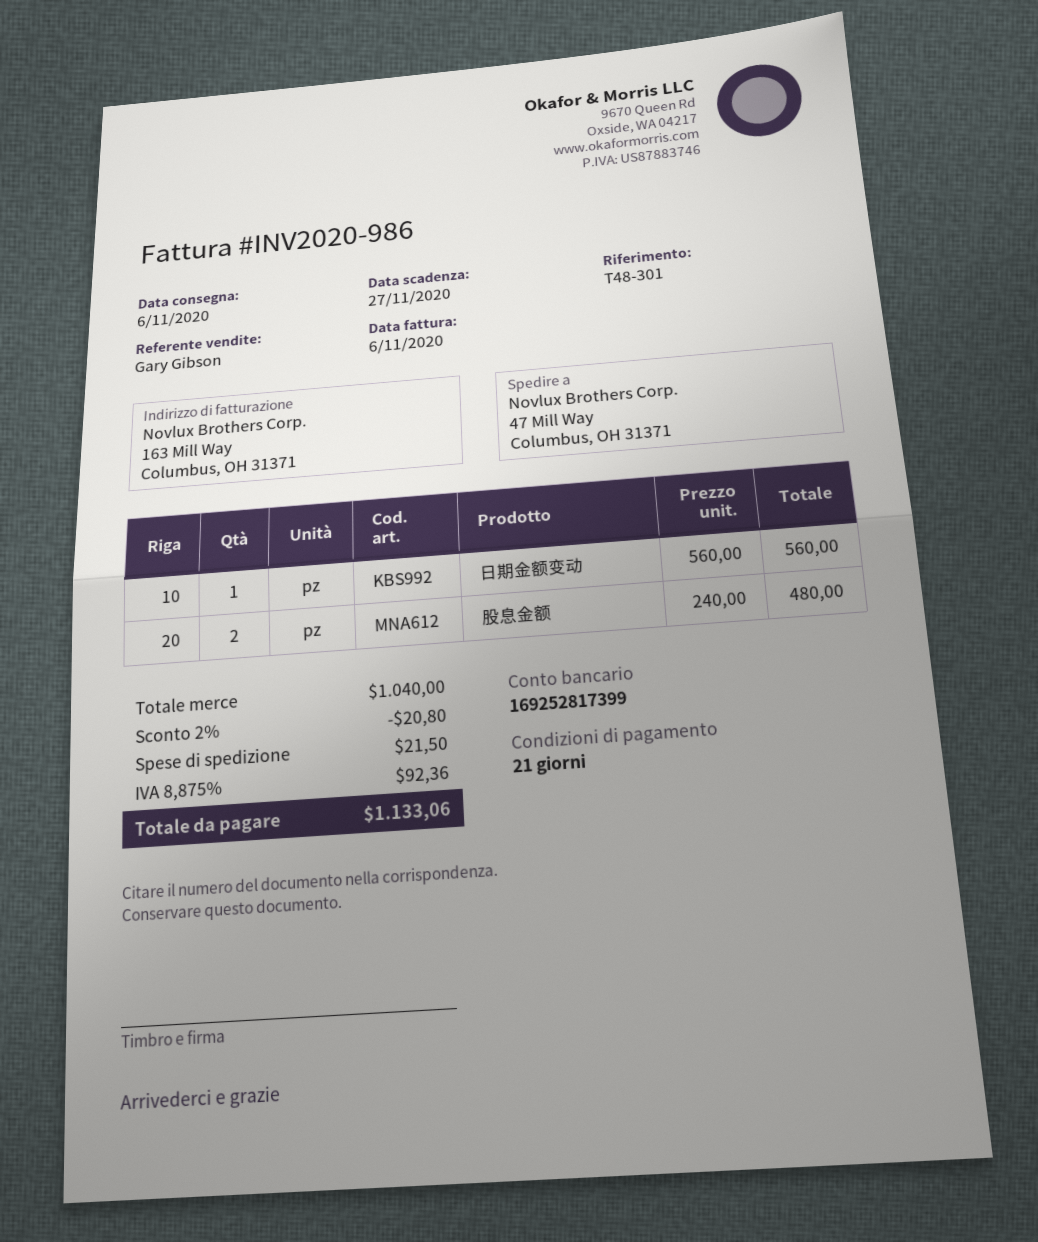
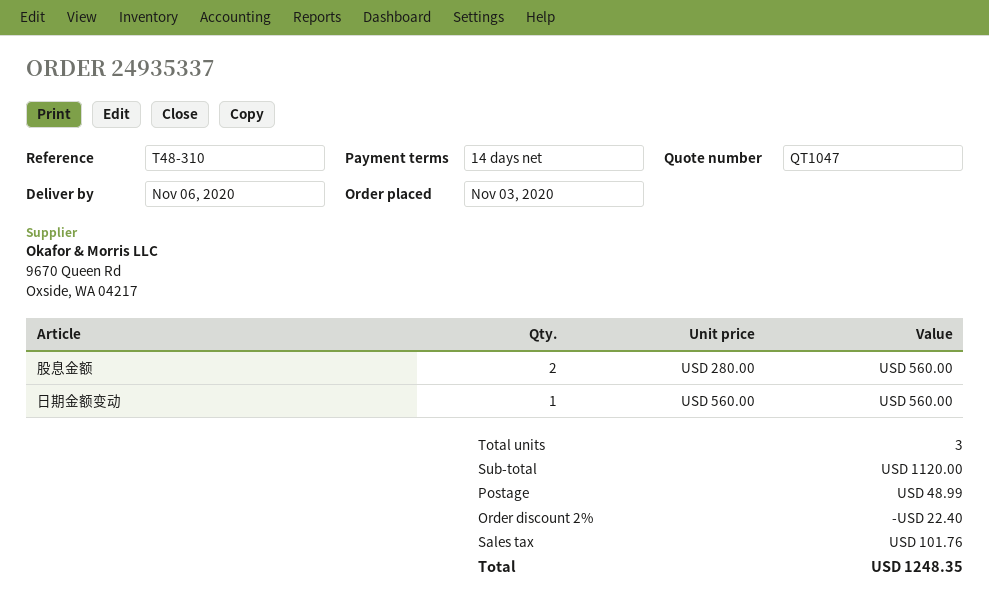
payment terms: 21 days -> 14 days
reference: T48-301 -> T48-310
股息金额: 2 x 240.00 = 480.00 -> 2 x 280.00 = 560.00
subtotal: 1040.00 -> 1120.00
discount: 2% = 20.80 -> 2% = 22.40
shipping: 21.50 -> 48.99
tax: 92.36 -> 101.76
total: 1133.06 -> 1248.35

